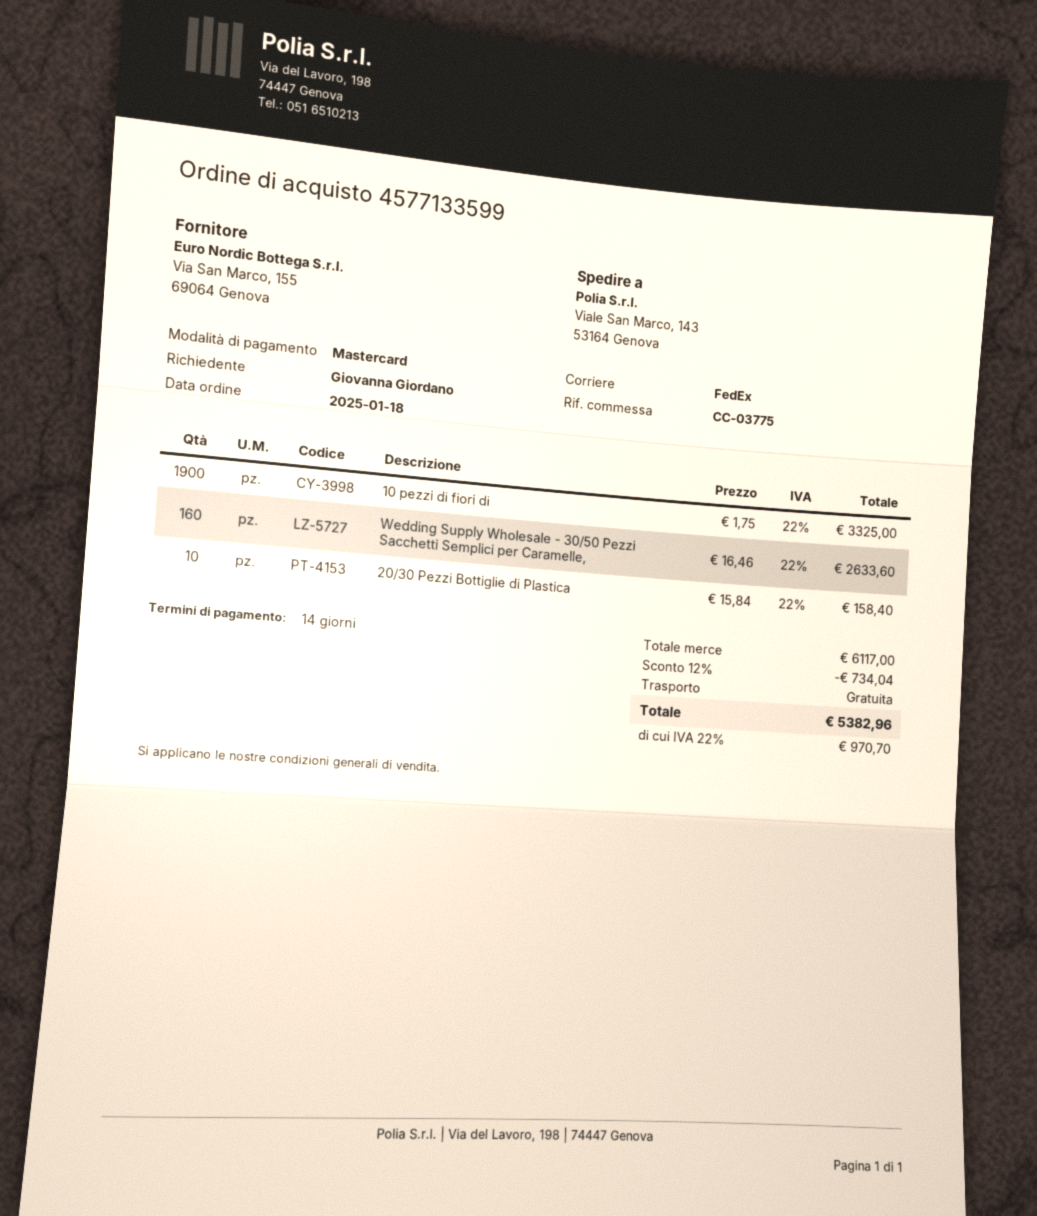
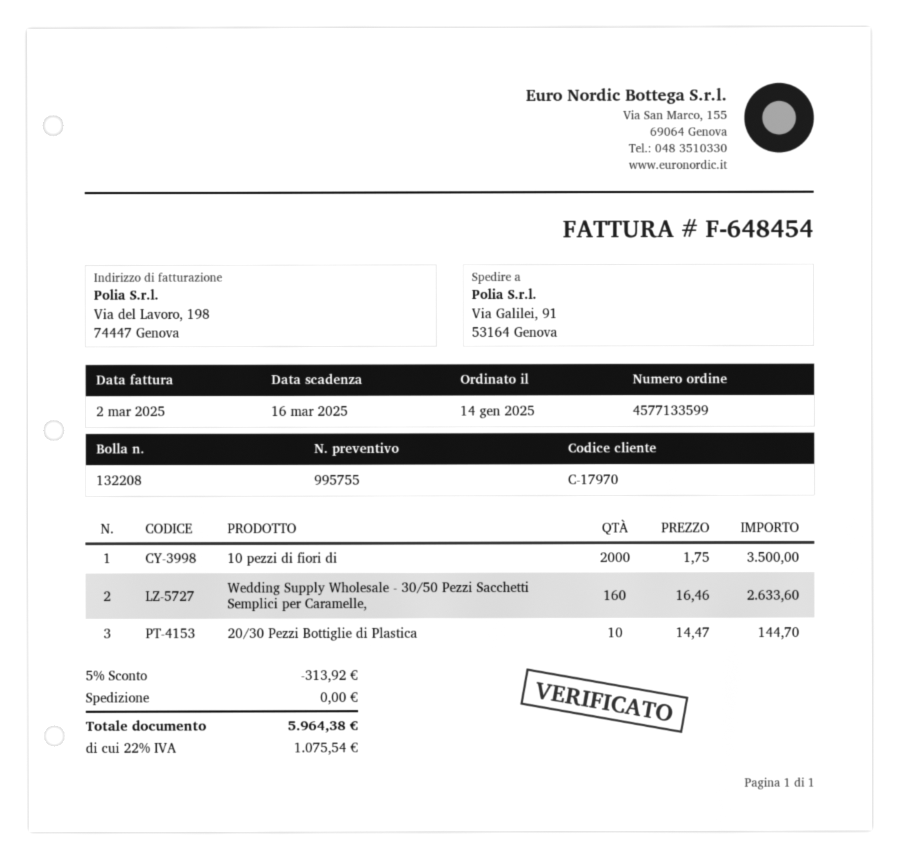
order date: 2025-01-18 -> 2025-01-14
ship to: Viale San Marco, 143, 53164 Genova -> Via Galilei, 91, 53164 Genova
10 pezzi di fiori di: 1900 x 1.75 = 3325.00 -> 2000 x 1.75 = 3500.00
20/30 Pezzi Bottiglie di Plastica: 10 x 15.84 = 158.40 -> 10 x 14.47 = 144.70
discount: 12% = 734.04 -> 5% = 313.92
tax: 22% = 970.70 -> 22% = 1075.54
total: 5382.96 -> 5964.38

